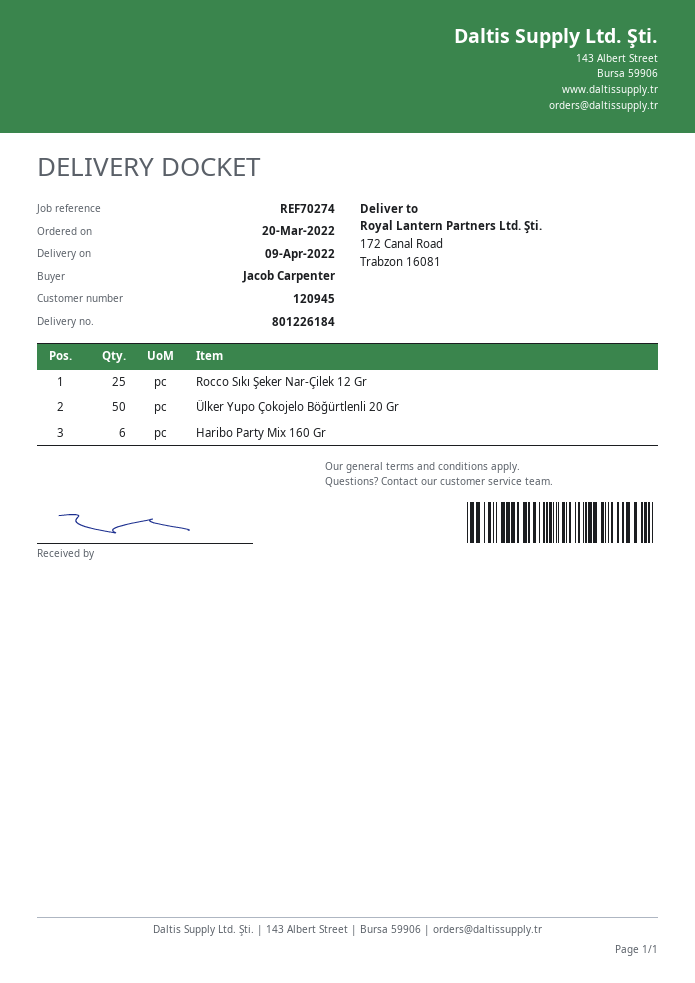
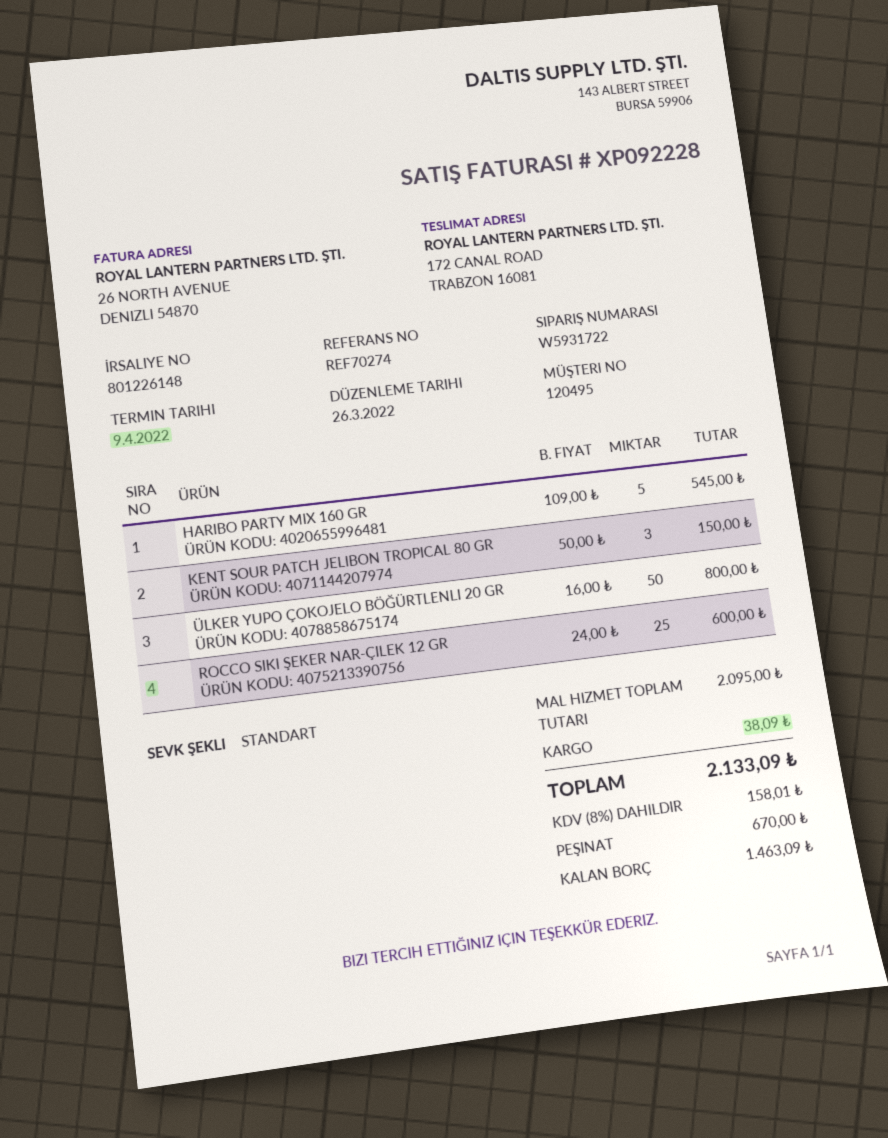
delivery note number: 801226184 -> 801226148
customer number: 120945 -> 120495
Haribo Party Mix 160 Gr: 6 -> 5
KENT SOUR PATCH JELIBON TROPICAL 80 GR: none -> 3

